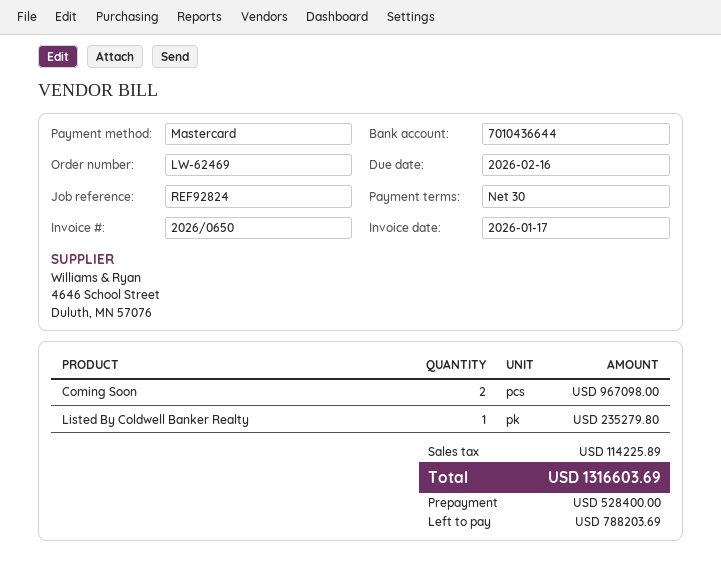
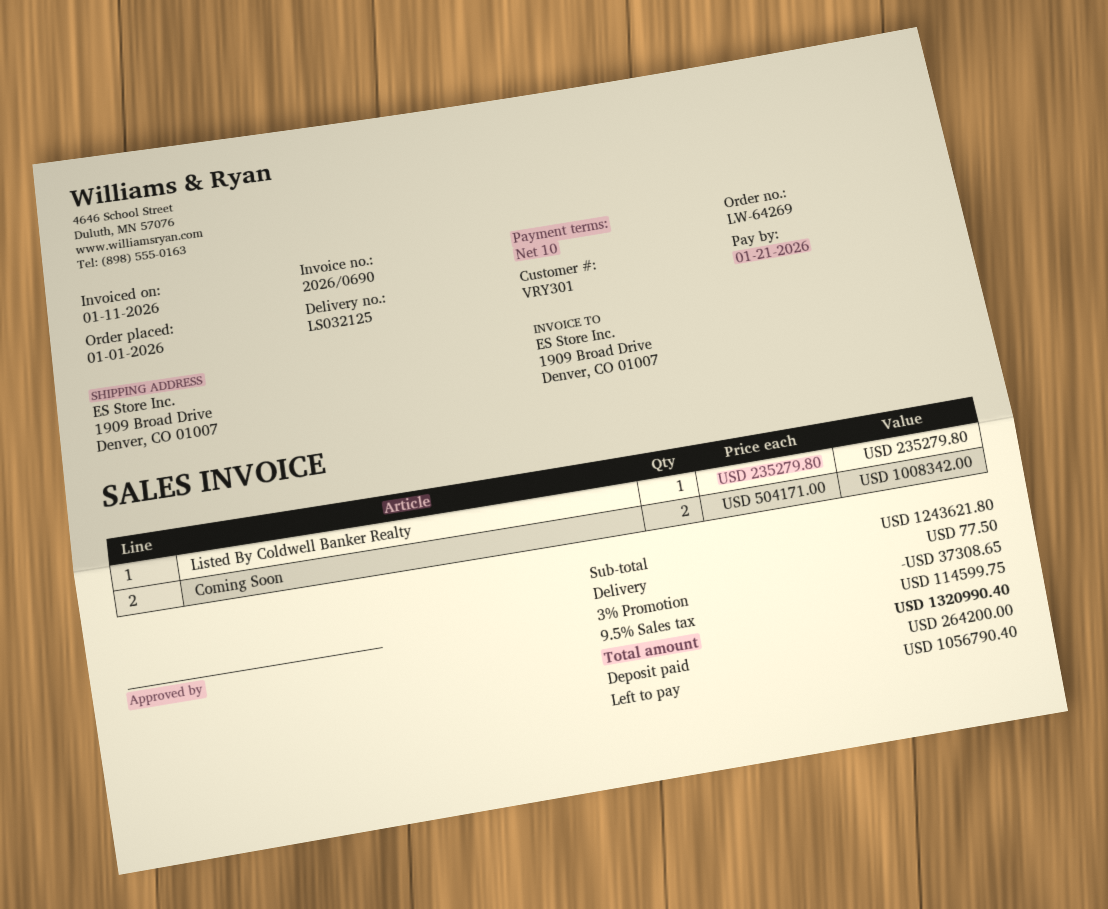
order number: LW-62469 -> LW-64269
invoice number: 2026/0650 -> 2026/0690
invoice date: 2026-01-17 -> 2026-01-11
payment terms: 30 days -> 10 days
due date: 2026-02-16 -> 2026-01-21
Coming Soon: 2 for 967098.00 -> 2 for 1008342.00
discount: none -> 3% = 37308.65
shipping: none -> 77.50
tax: 114225.89 -> 114599.75
total: 1316603.69 -> 1320990.40
deposit: 528400.00 -> 264200.00
balance: 788203.69 -> 1056790.40

